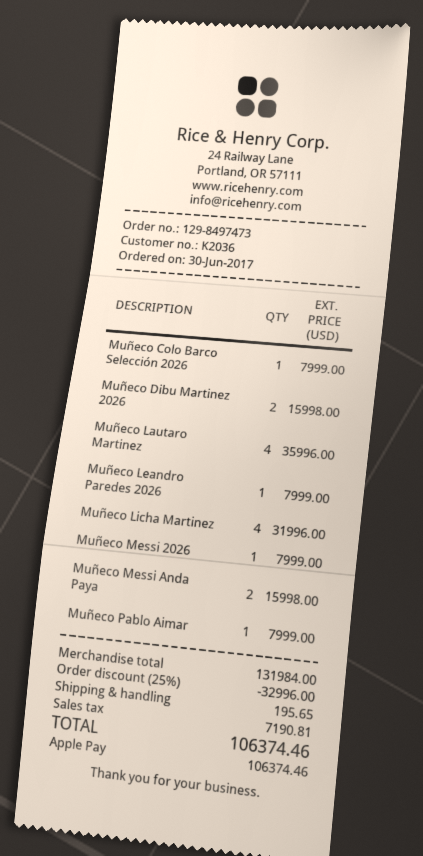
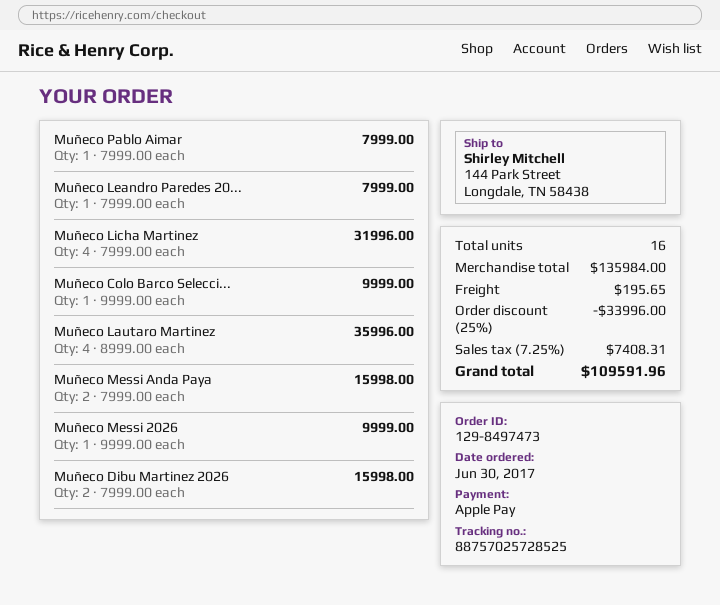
Muñeco Colo Barco Selección 2026: 1 for 7999.00 -> 1 for 9999.00
Muñeco Messi 2026: 1 for 7999.00 -> 1 for 9999.00
subtotal: 131984.00 -> 135984.00
discount: 25% = 32996.00 -> 25% = 33996.00
tax: 7190.81 -> 7408.31
total: 106374.46 -> 109591.96

